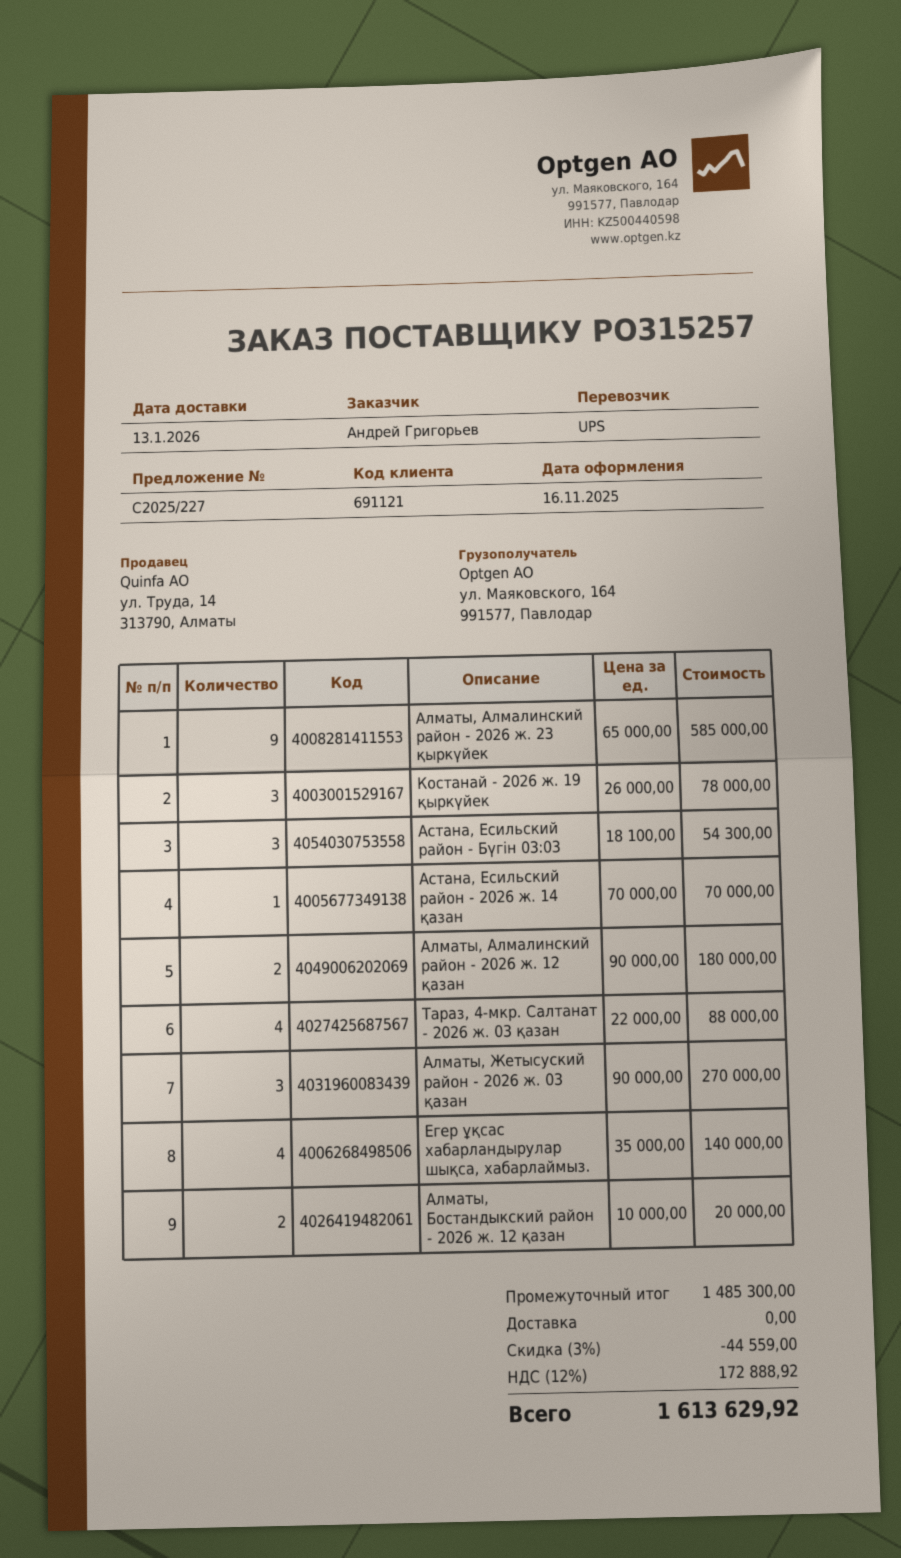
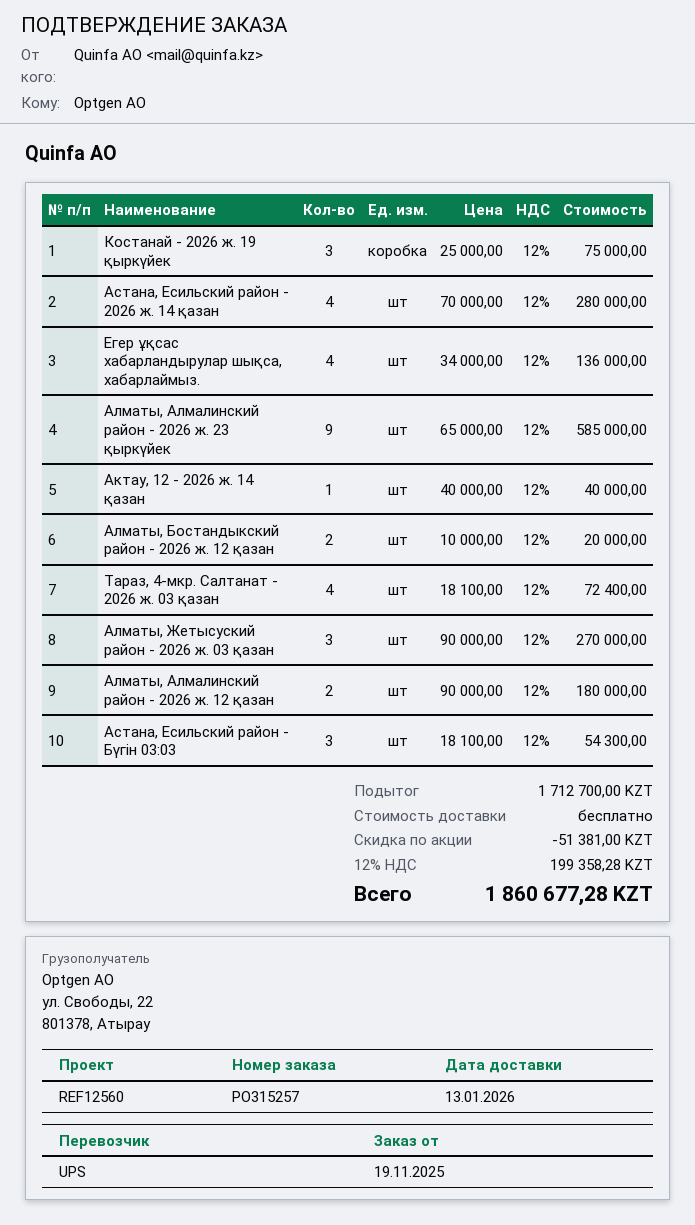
order date: 2025-11-16 -> 2025-11-19
ship to: ул. Маяковского, 164, 991577, Павлодар -> ул. Свободы, 22, 801378, Атырау
Костанай - 2026 ж. 19 қыркүйек: 3 x 26000.00 = 78000.00 -> 3 x 25000.00 = 75000.00
Астана, Есильский район - 2026 ж. 14 қазан: 1 x 70000.00 = 70000.00 -> 4 x 70000.00 = 280000.00
Тараз, 4-мкр. Салтанат - 2026 ж. 03 қазан: 4 x 22000.00 = 88000.00 -> 4 x 18100.00 = 72400.00
Егер ұқсас хабарландырулар шықса, хабарлаймыз.: 4 x 35000.00 = 140000.00 -> 4 x 34000.00 = 136000.00
Актау, 12 - 2026 ж. 14 қазан: none -> 1 x 40000.00 = 40000.00
subtotal: 1485300.00 -> 1712700.00
discount: 44559.00 -> 51381.00
tax: 12% = 172888.92 -> 12% = 199358.28
total: 1613629.92 -> 1860677.28

